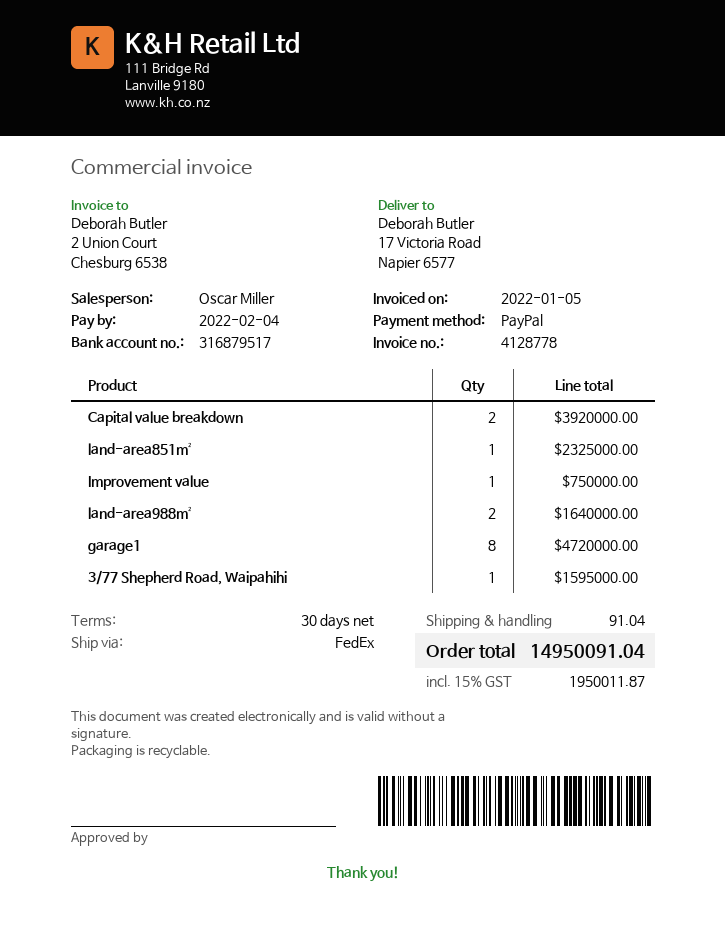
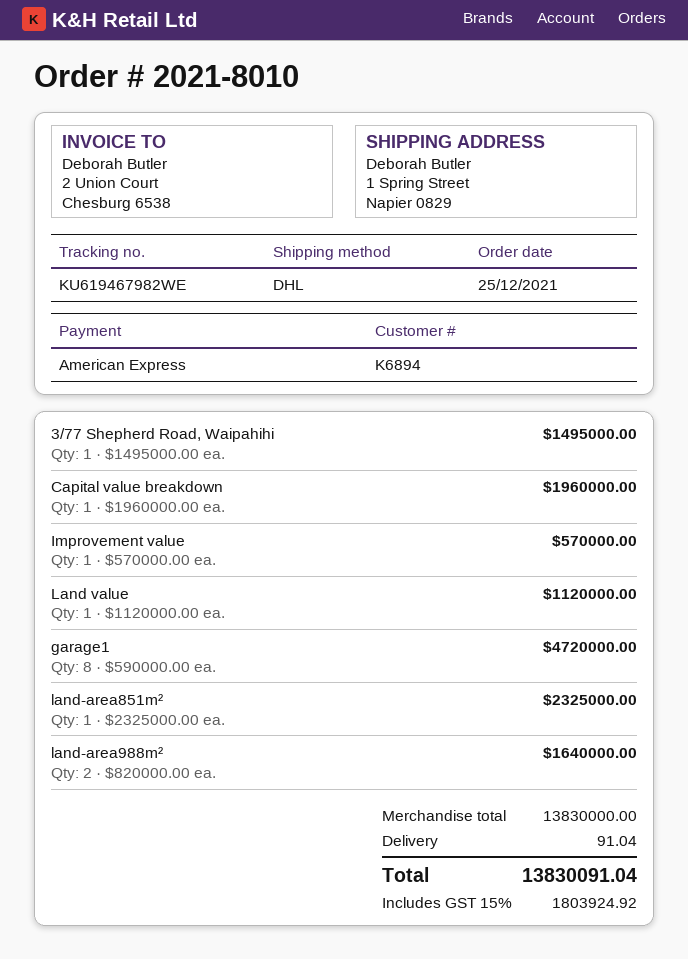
payment method: PayPal -> American Express
shipping method: FedEx -> DHL
ship to: 17 Victoria Road, Napier 6577 -> 1 Spring Street, Napier 0829
Capital value breakdown: 2 for 3920000.00 -> 1 for 1960000.00
Improvement value: 1 for 750000.00 -> 1 for 570000.00
3/77 Shepherd Road, Waipahihi: 1 for 1595000.00 -> 1 for 1495000.00
Land value: none -> 1 for 1120000.00
tax: 15% = 1950011.87 -> 15% = 1803924.92
total: 14950091.04 -> 13830091.04

